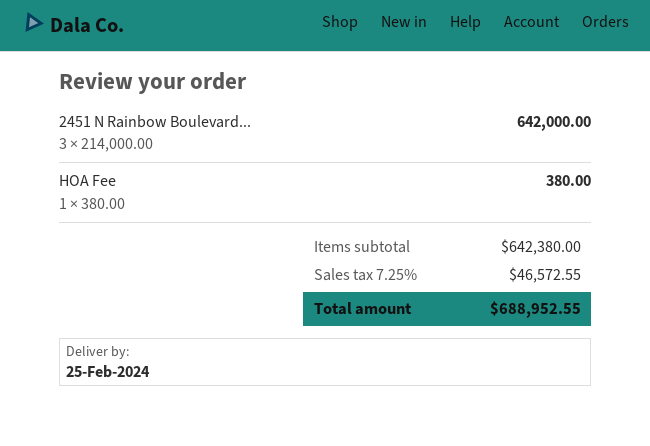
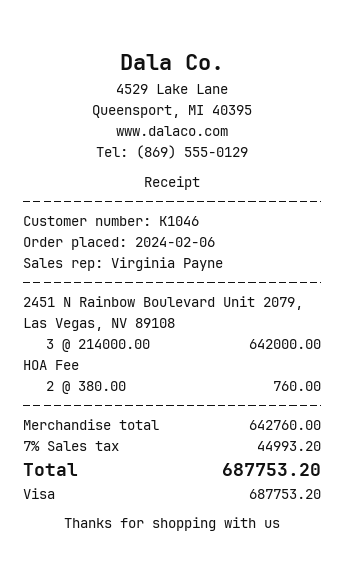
HOA Fee: 1 x 380.00 = 380.00 -> 2 x 380.00 = 760.00
subtotal: 642380.00 -> 642760.00
tax: 7.25% = 46572.55 -> 7% = 44993.20
total: 688952.55 -> 687753.20

